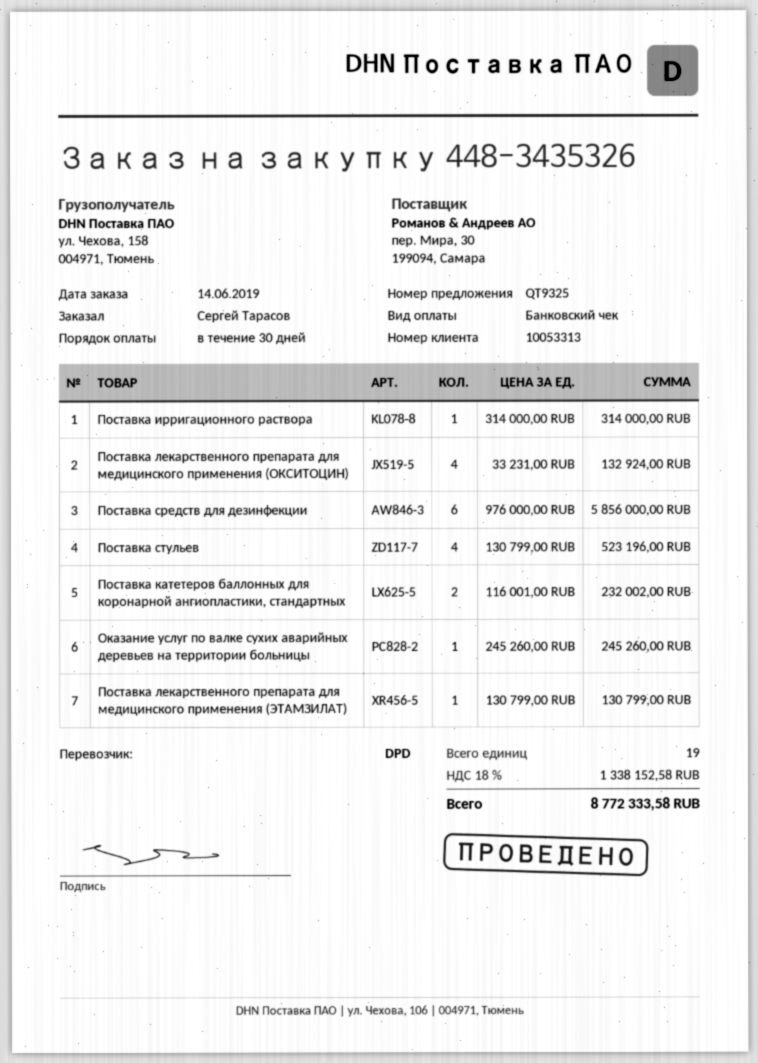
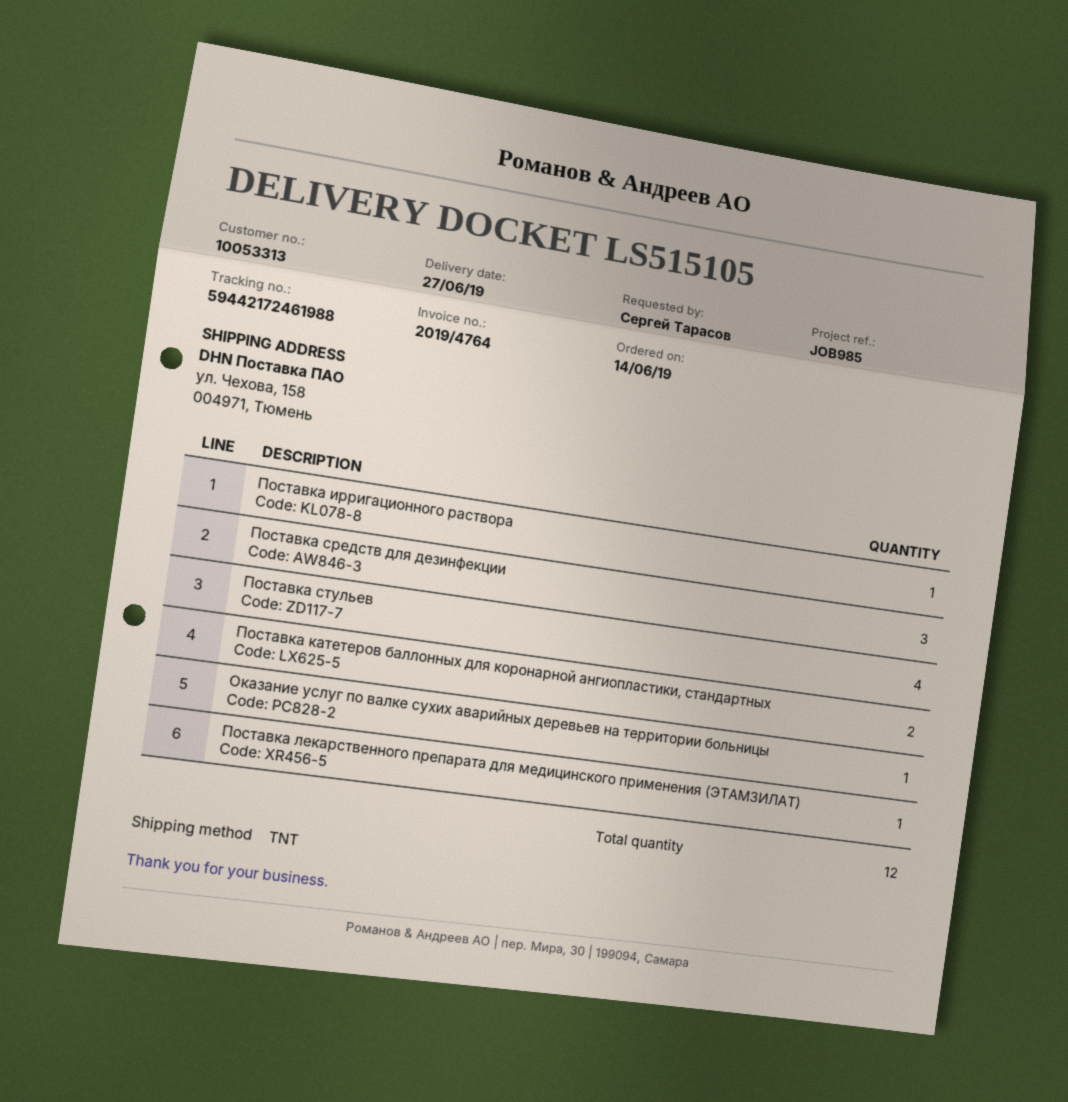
shipping method: DPD -> TNT
Поставка лекарственного препарата для медицинского применения (ОКСИТОЦИН): 4 -> none
Поставка средств для дезинфекции: 6 -> 3
total quantity: 19 -> 12

